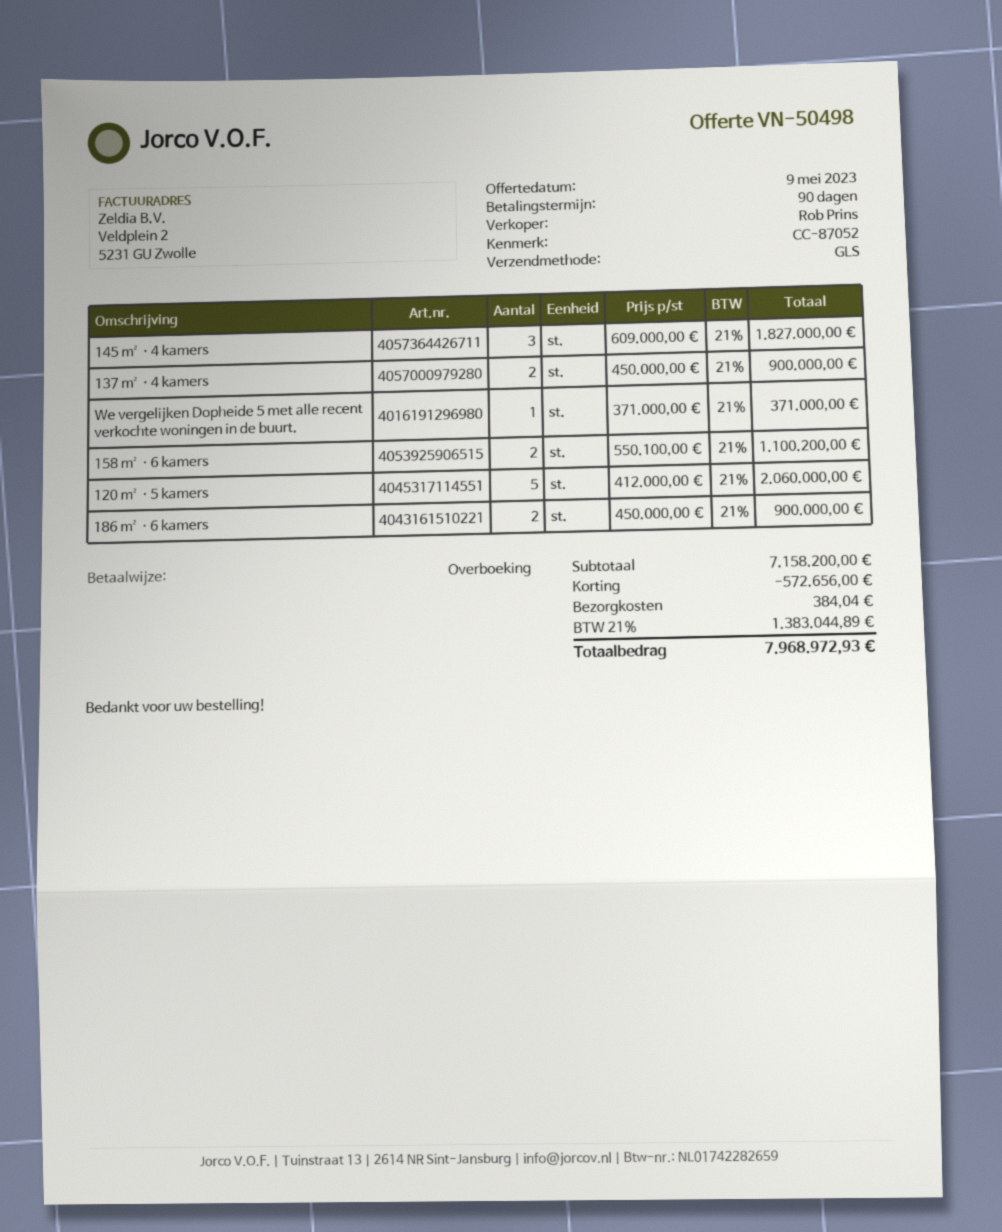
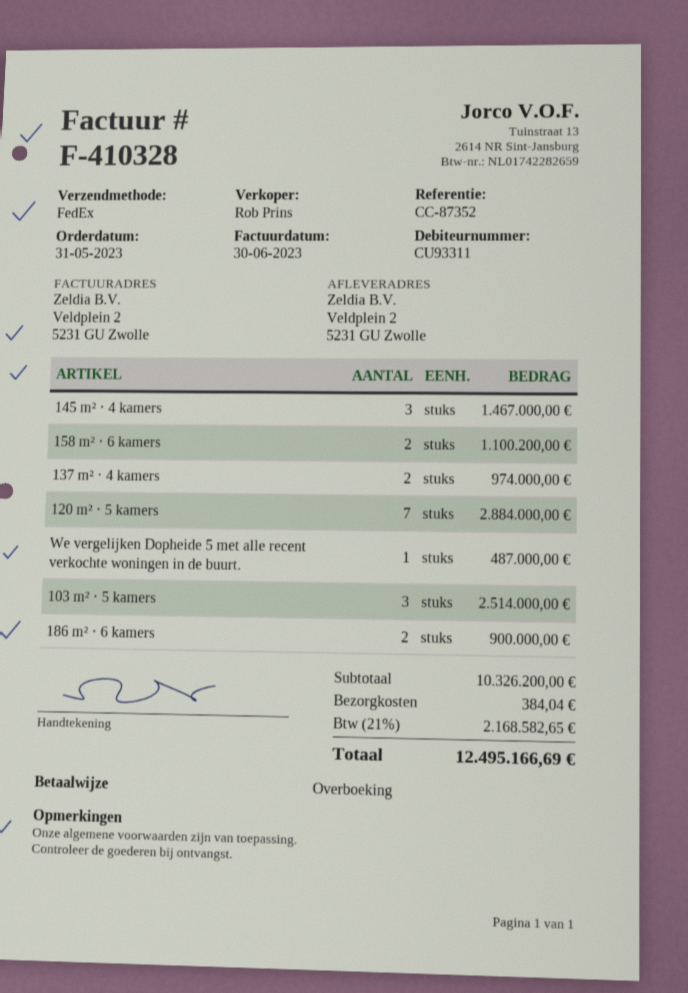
reference: CC-87052 -> CC-87352
shipping method: GLS -> FedEx
145 m² · 4 kamers: 3 for 1827000.00 -> 3 for 1467000.00
137 m² · 4 kamers: 2 for 900000.00 -> 2 for 974000.00
We vergelijken Dopheide 5 met alle recent verkochte woningen in de buurt.: 1 for 371000.00 -> 1 for 487000.00
120 m² · 5 kamers: 5 for 2060000.00 -> 7 for 2884000.00
103 m² · 5 kamers: none -> 3 for 2514000.00
subtotal: 7158200.00 -> 10326200.00
discount: 572656.00 -> none
tax: 21% = 1383044.89 -> 21% = 2168582.65
total: 7968972.93 -> 12495166.69

